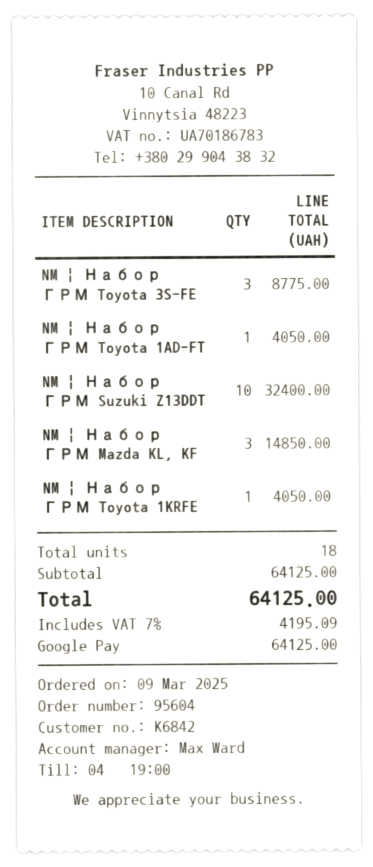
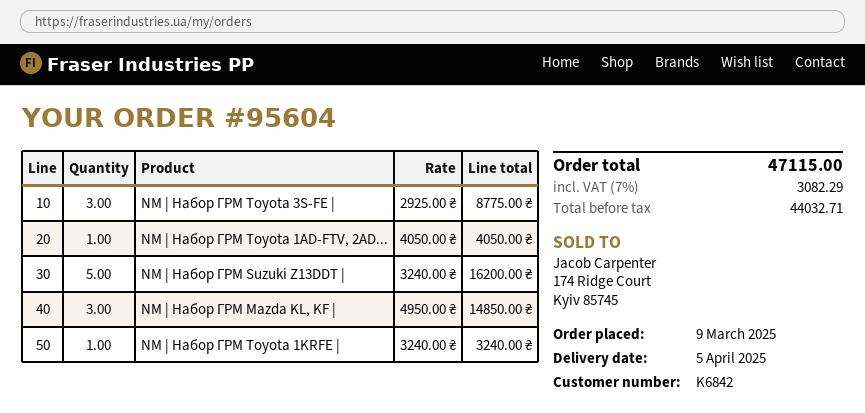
NM | Набор ГРМ Suzuki Z13DDT: 10 for 32400.00 -> 5 for 16200.00
NM | Набор ГРМ Toyota 1KRFE: 1 for 4050.00 -> 1 for 3240.00
tax: 7% = 4195.09 -> 7% = 3082.29
total: 64125.00 -> 47115.00

